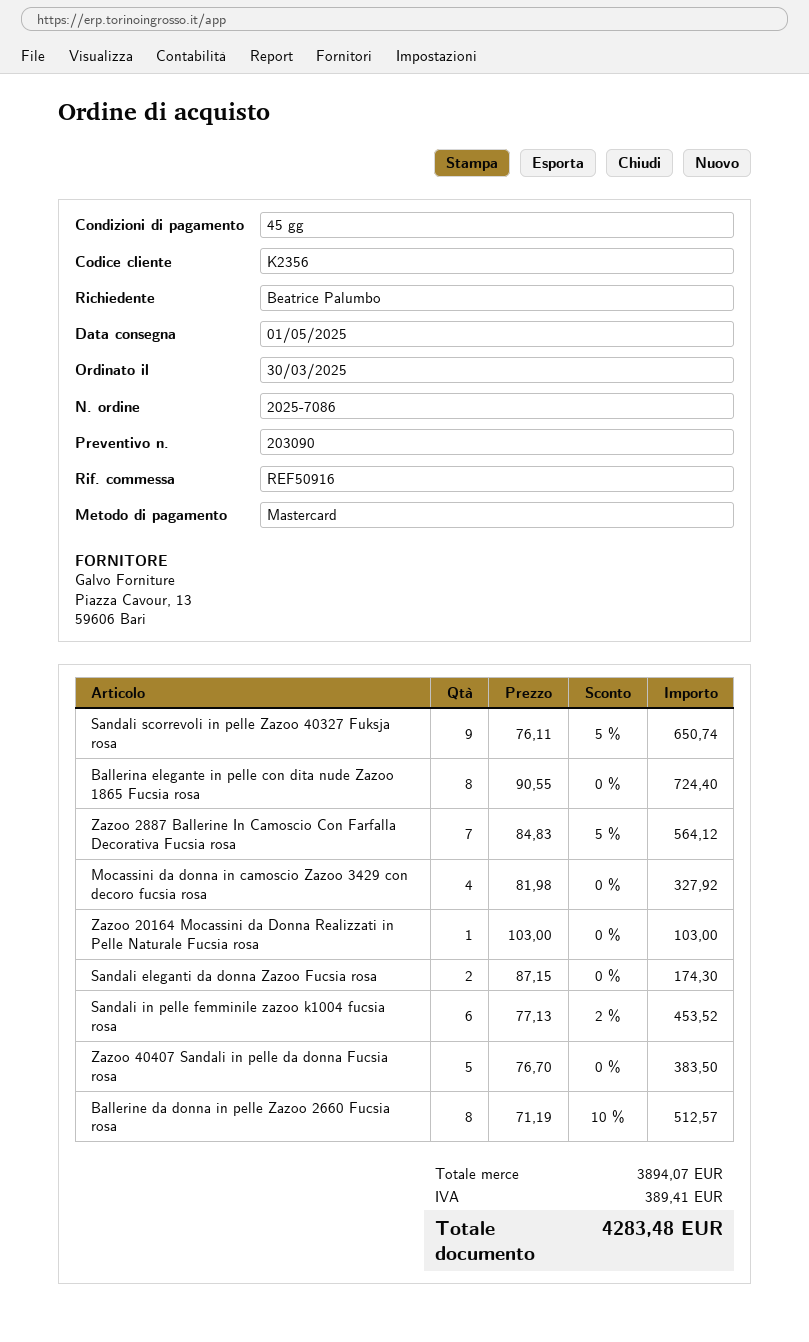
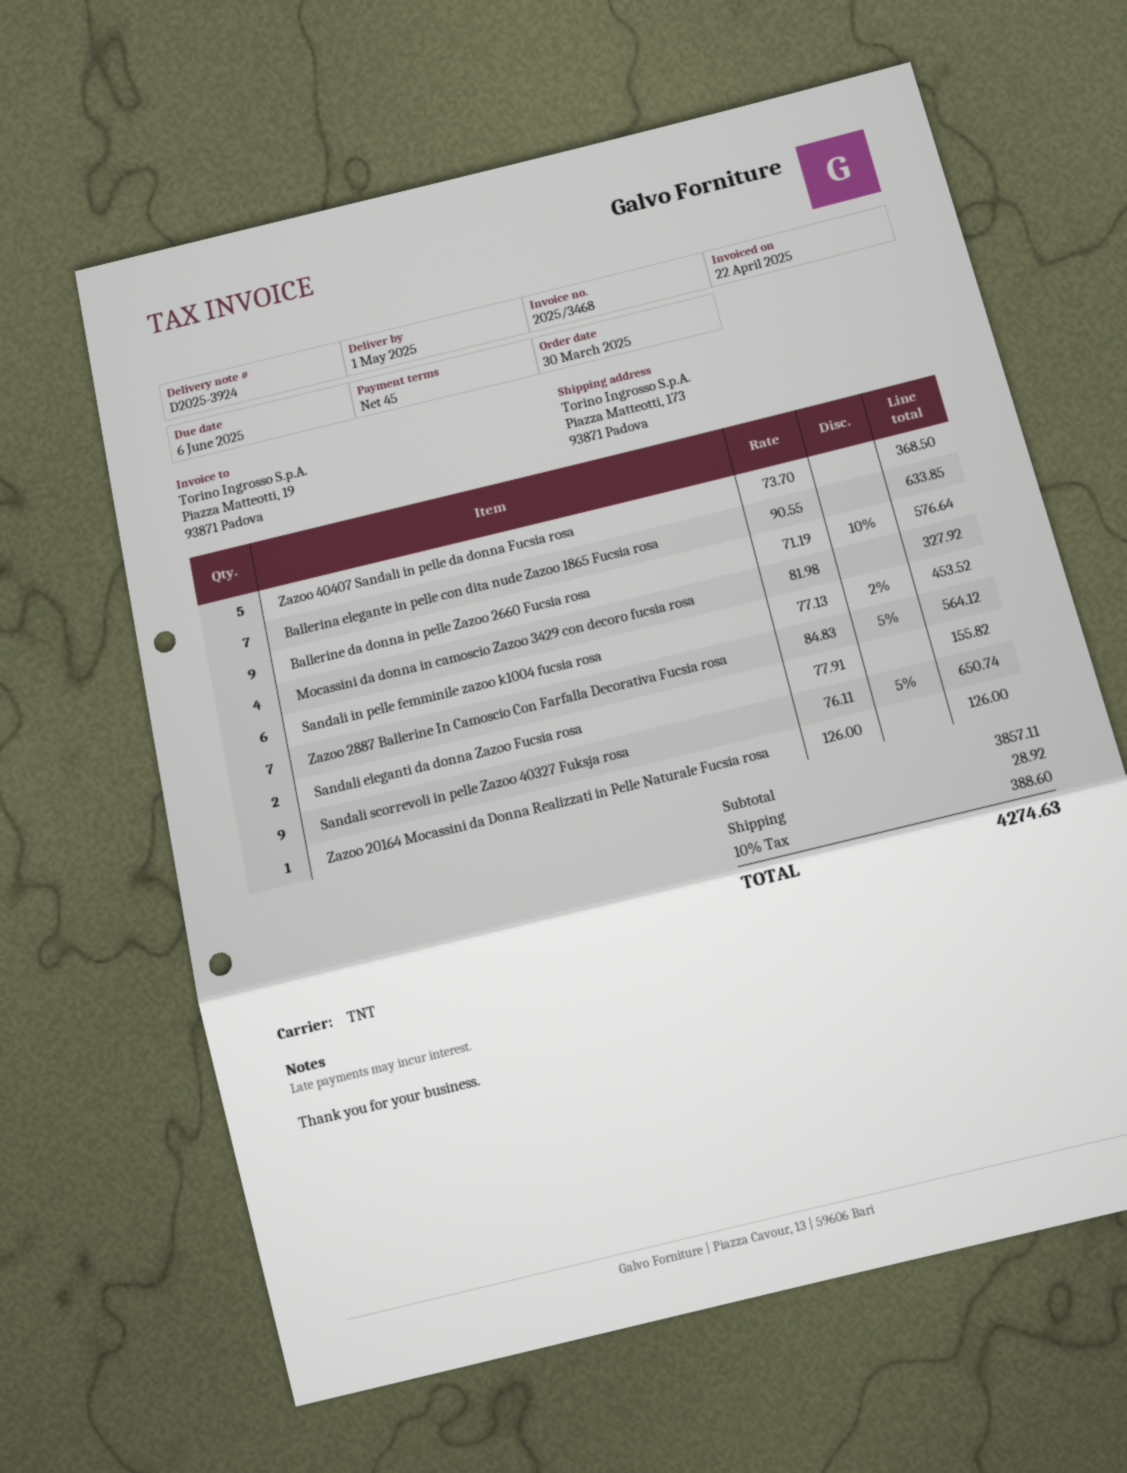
Ballerina elegante in pelle con dita nude Zazoo 1865 Fucsia rosa: 8 x 90.55 = 724.40 -> 7 x 90.55 = 633.85
Zazoo 20164 Mocassini da Donna Realizzati in Pelle Naturale Fucsia rosa: 1 x 103.00 = 103.00 -> 1 x 126.00 = 126.00
Sandali eleganti da donna Zazoo Fucsia rosa: 2 x 87.15 = 174.30 -> 2 x 77.91 = 155.82
Zazoo 40407 Sandali in pelle da donna Fucsia rosa: 5 x 76.70 = 383.50 -> 5 x 73.70 = 368.50
Ballerine da donna in pelle Zazoo 2660 Fucsia rosa: 8 x 71.19 - 10% = 512.57 -> 9 x 71.19 - 10% = 576.64
subtotal: 3894.07 -> 3857.11
shipping: none -> 28.92
tax: 389.41 -> 388.60
total: 4283.48 -> 4274.63

